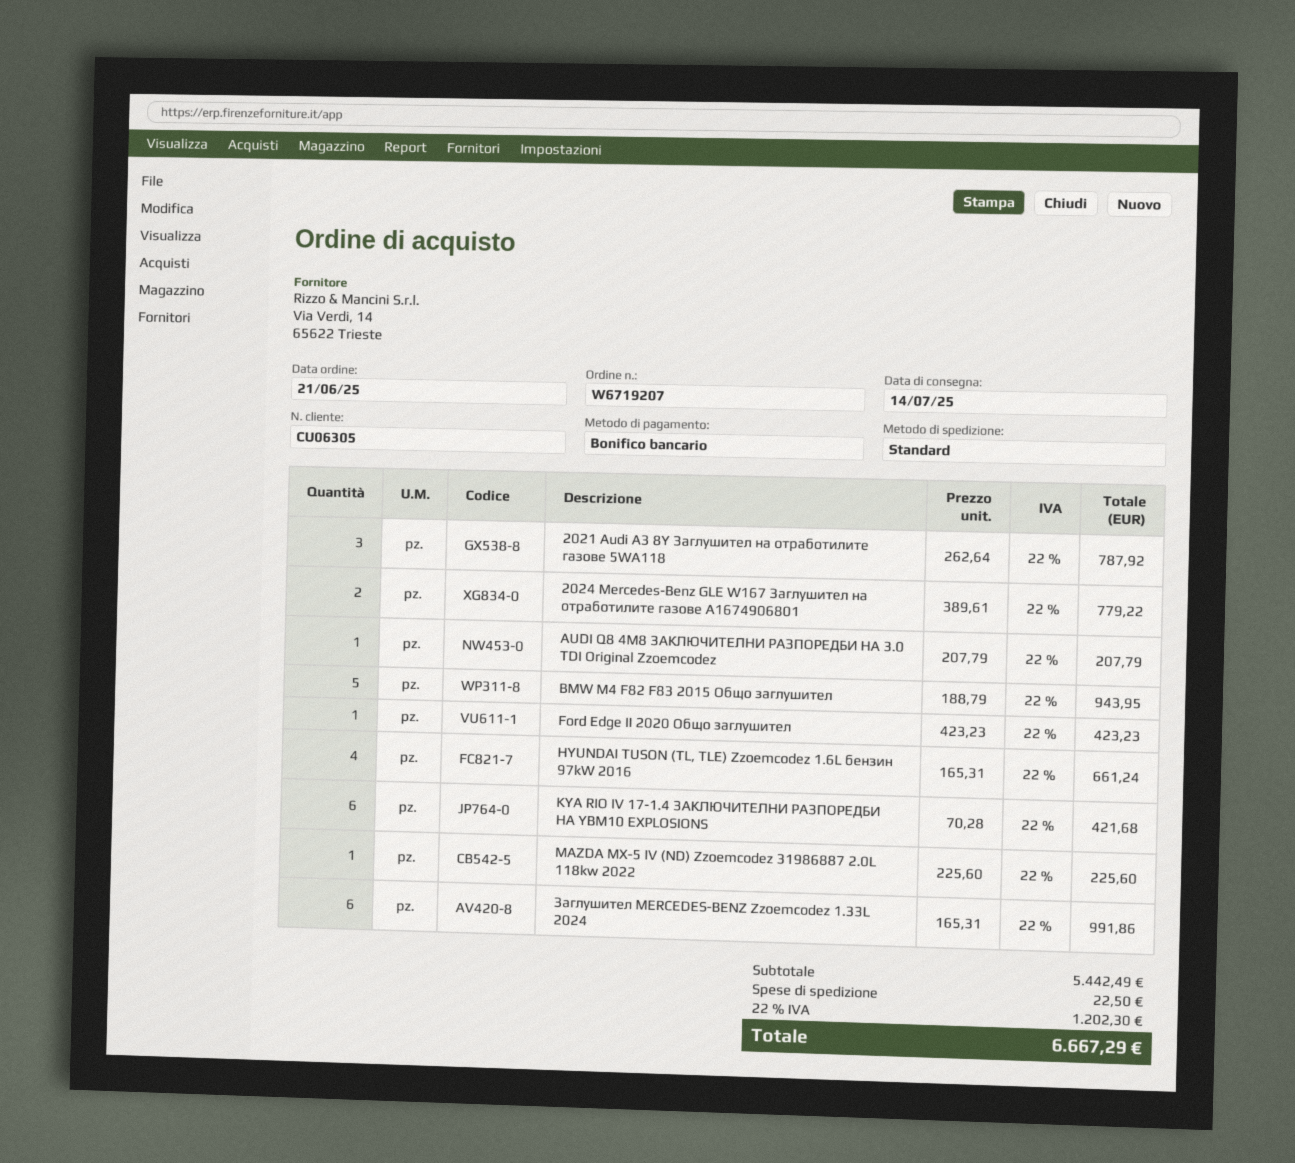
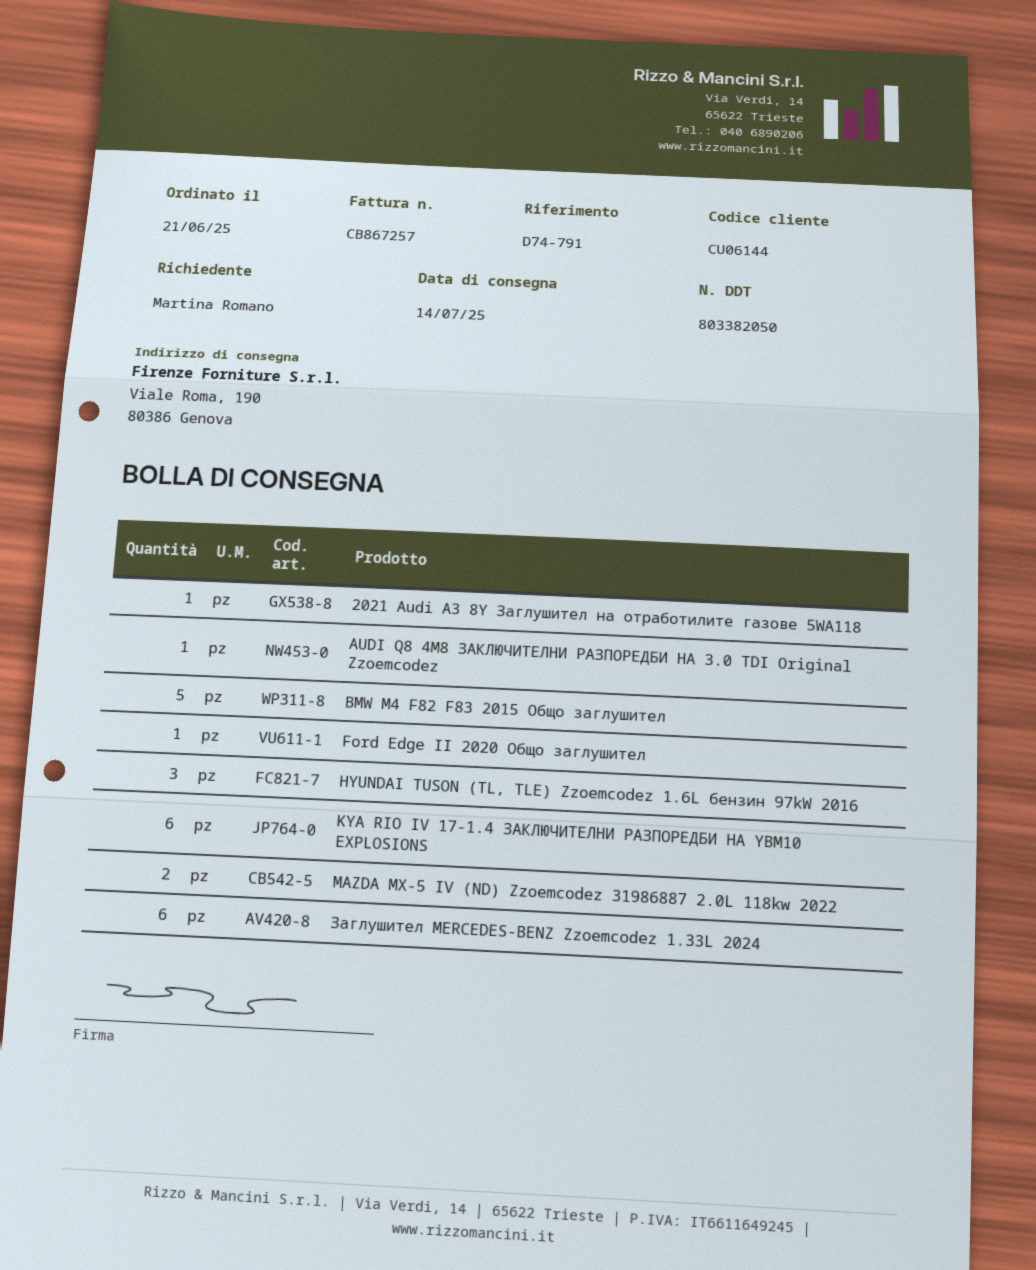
customer number: CU06305 -> CU06144
2021 Audi A3 8Y Заглушител на отработилите газове 5WA118: 3 -> 1
2024 Mercedes-Benz GLE W167 Заглушител на отработилите газове A1674906801: 2 -> none
HYUNDAI TUSON (TL, TLE) Zzoemcodez 1.6L бензин 97kW 2016: 4 -> 3
MAZDA MX-5 IV (ND) Zzoemcodez 31986887 2.0L 118kw 2022: 1 -> 2

